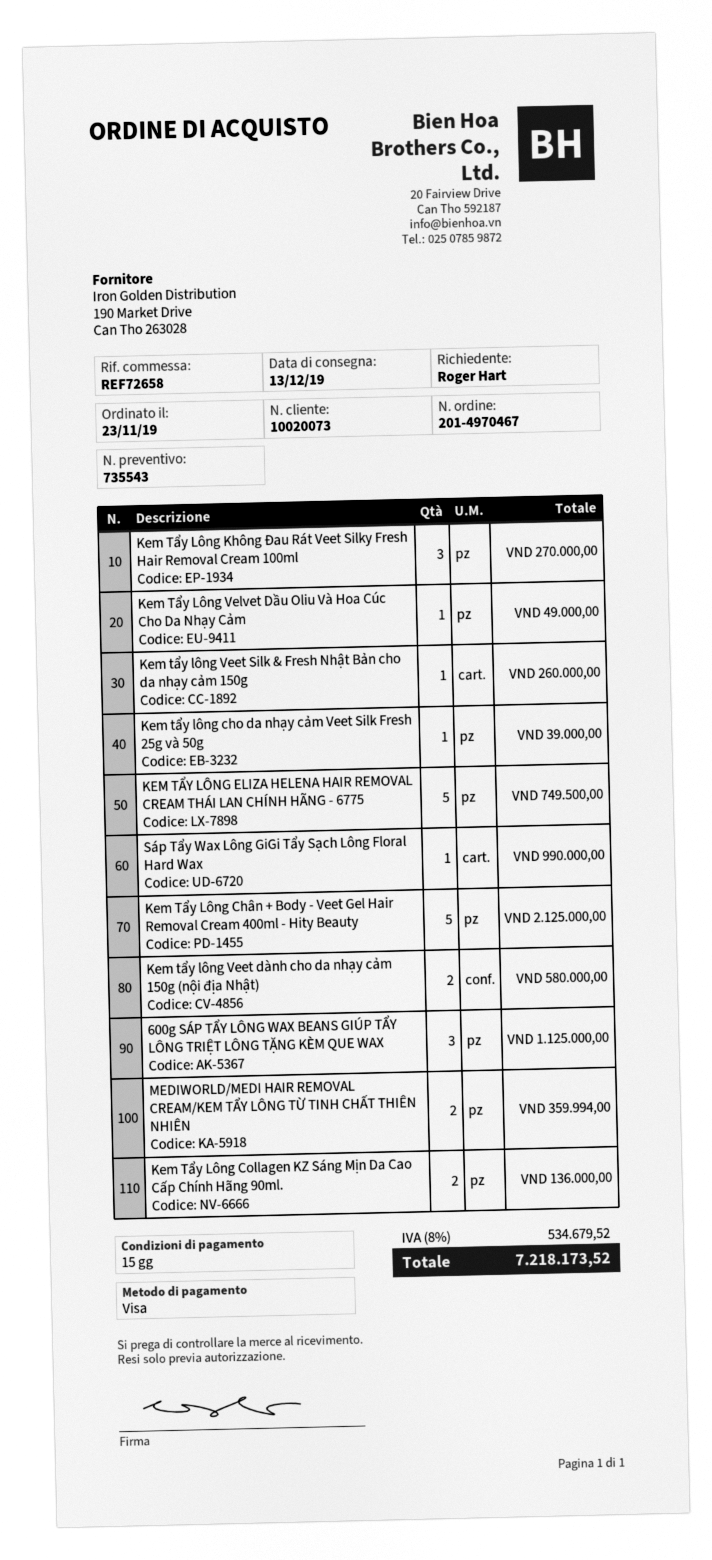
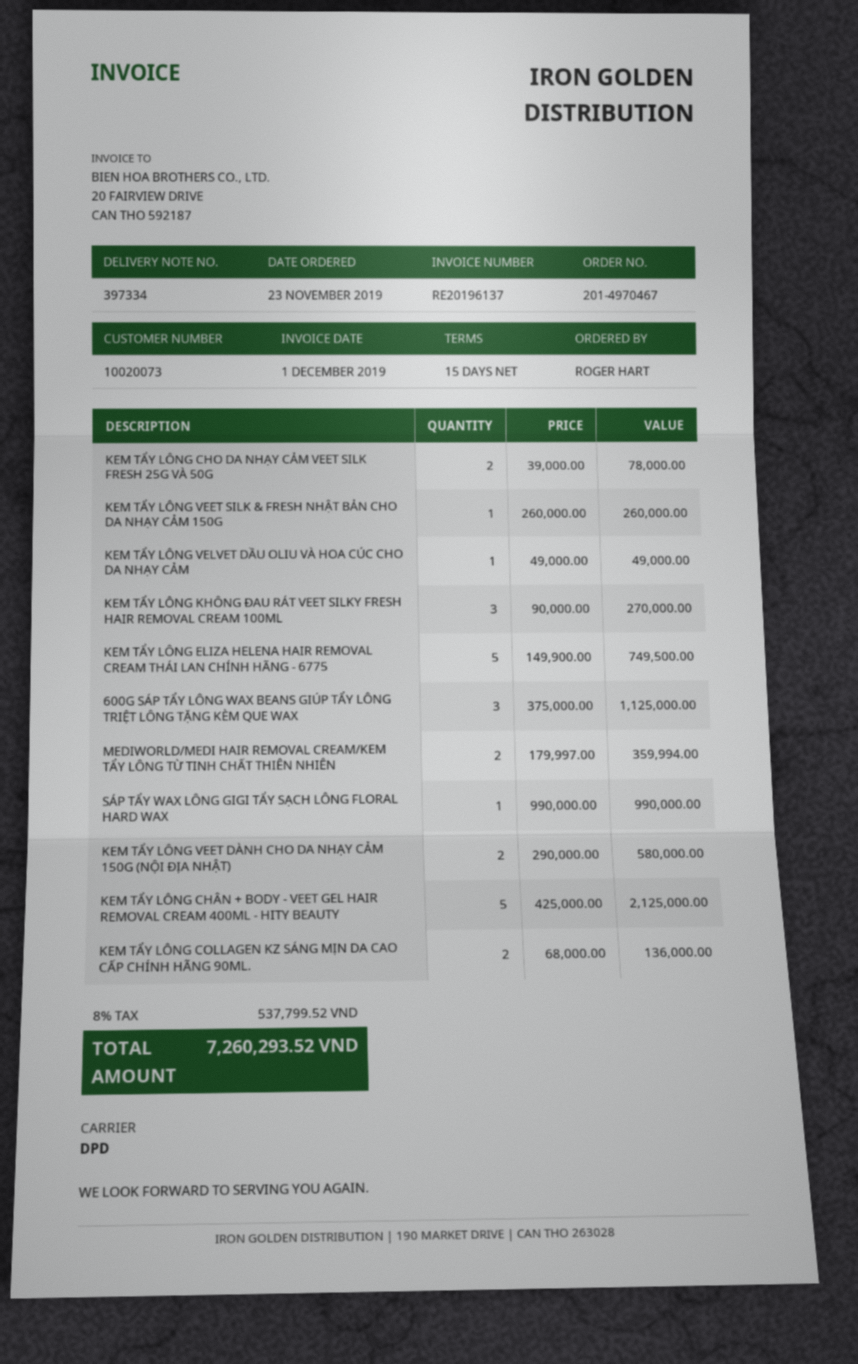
Kem tẩy lông cho da nhạy cảm Veet Silk Fresh 25g và 50g: 1 for 39000.00 -> 2 for 78000.00
tax: 8% = 534679.52 -> 8% = 537799.52
total: 7218173.52 -> 7260293.52

